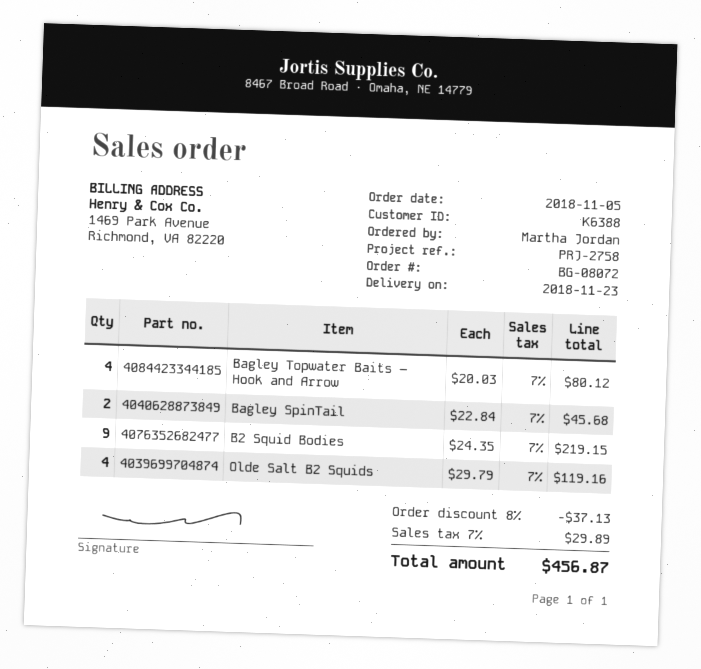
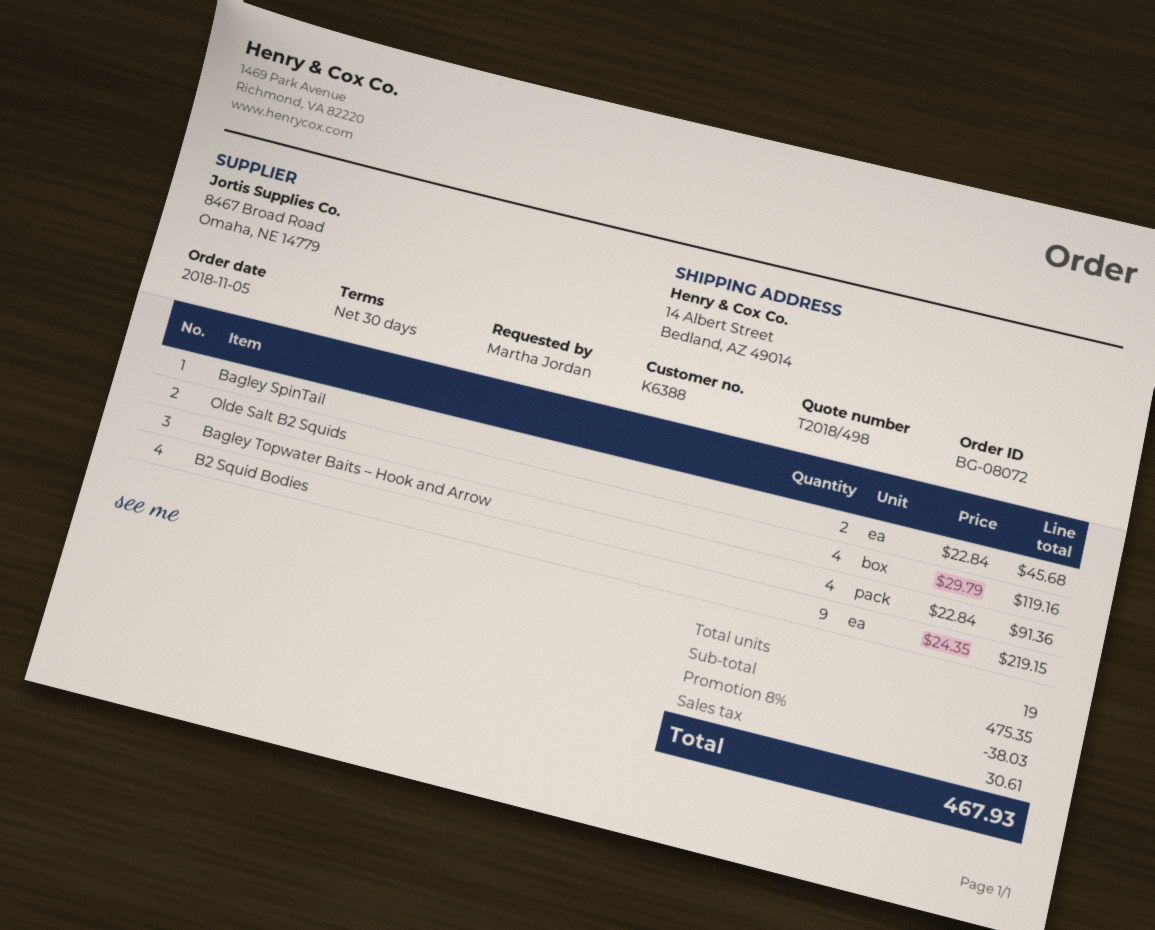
Bagley Topwater Baits – Hook and Arrow: 4 x 20.03 = 80.12 -> 4 x 22.84 = 91.36
discount: 8% = 37.13 -> 8% = 38.03
tax: 29.89 -> 30.61
total: 456.87 -> 467.93

